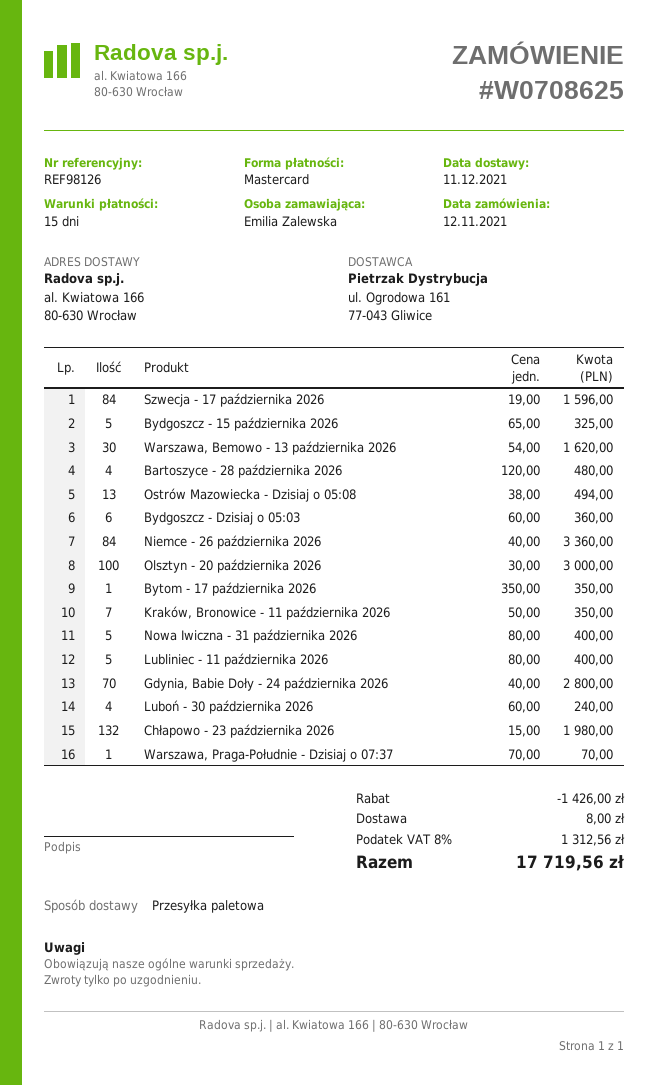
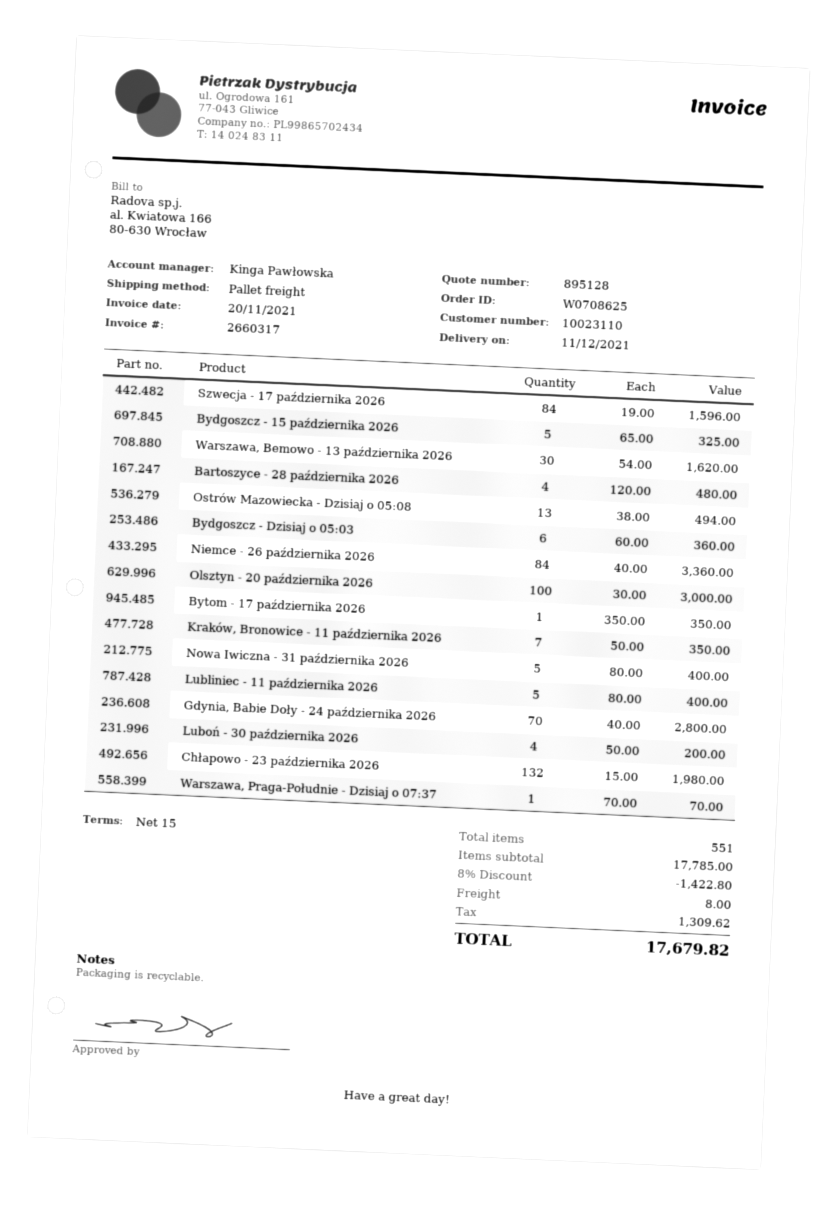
Luboń - 30 października 2026: 4 x 60.00 = 240.00 -> 4 x 50.00 = 200.00
discount: 1426.00 -> 1422.80
tax: 1312.56 -> 1309.62
total: 17719.56 -> 17679.82

